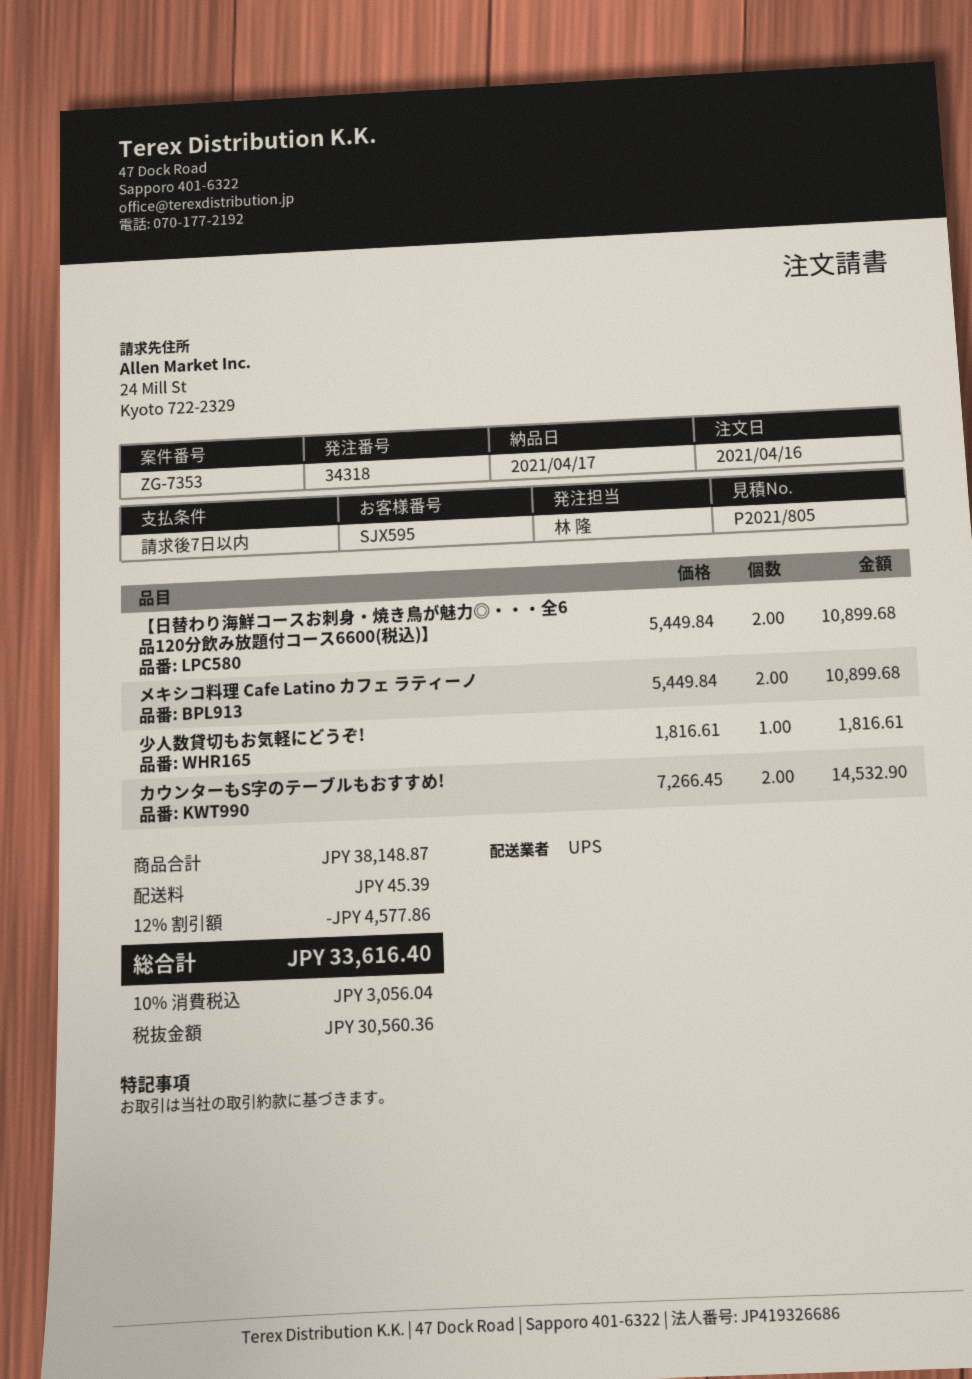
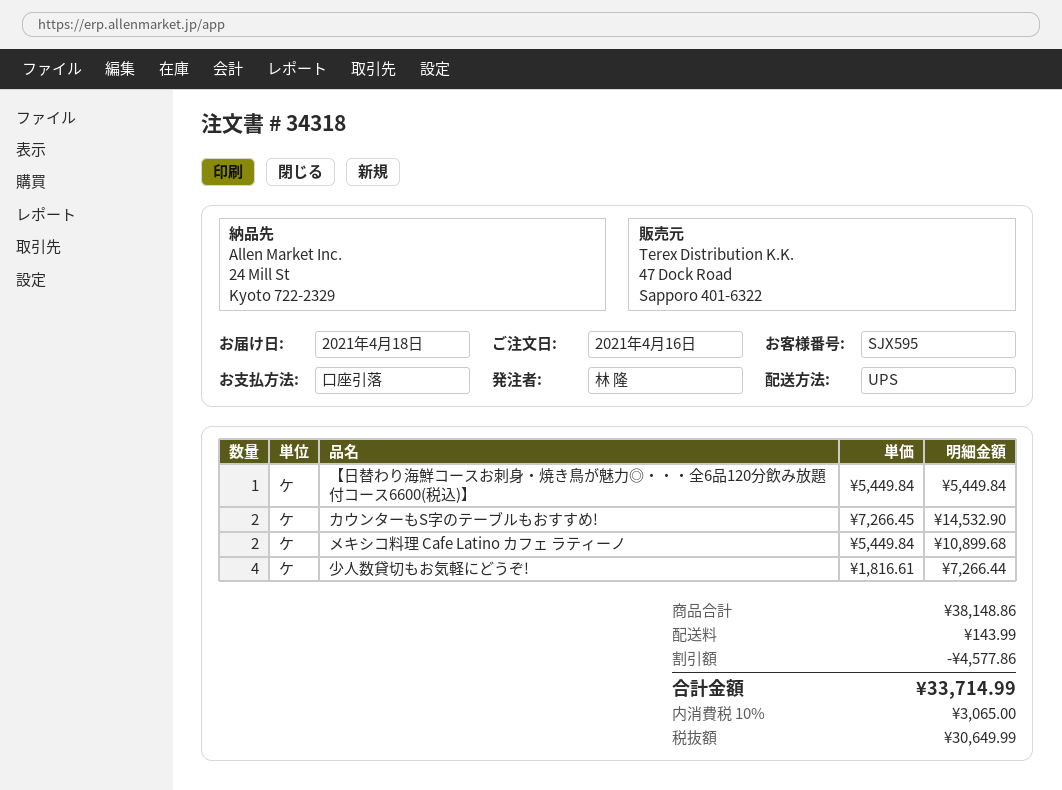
delivery date: 2021-04-17 -> 2021-04-18
【日替わり海鮮コースお刺身・焼き鳥が魅力◎・・・全6品120分飲み放題付コース6600(税込)】: 2 x 5449.84 = 10899.68 -> 1 x 5449.84 = 5449.84
少人数貸切もお気軽にどうぞ!: 1 x 1816.61 = 1816.61 -> 4 x 1816.61 = 7266.44
subtotal: 38148.87 -> 38148.86
shipping: 45.39 -> 143.99
net: 30560.36 -> 30649.99
tax: 10% = 3056.04 -> 10% = 3065.00
total: 33616.40 -> 33714.99

